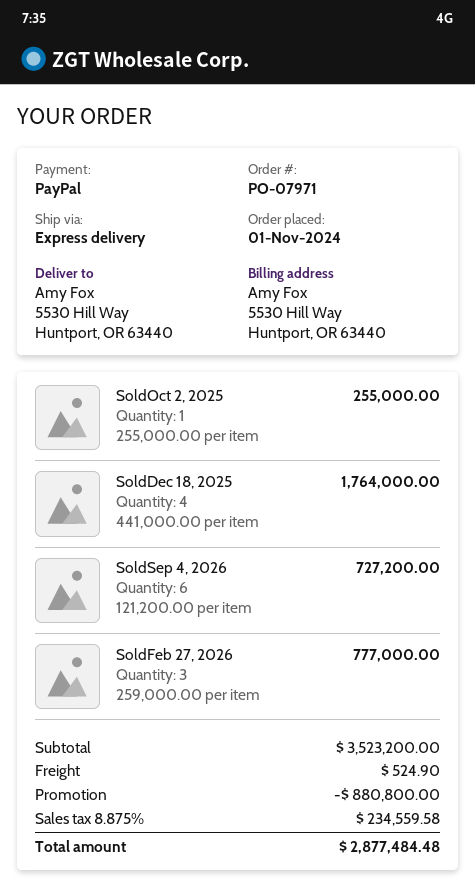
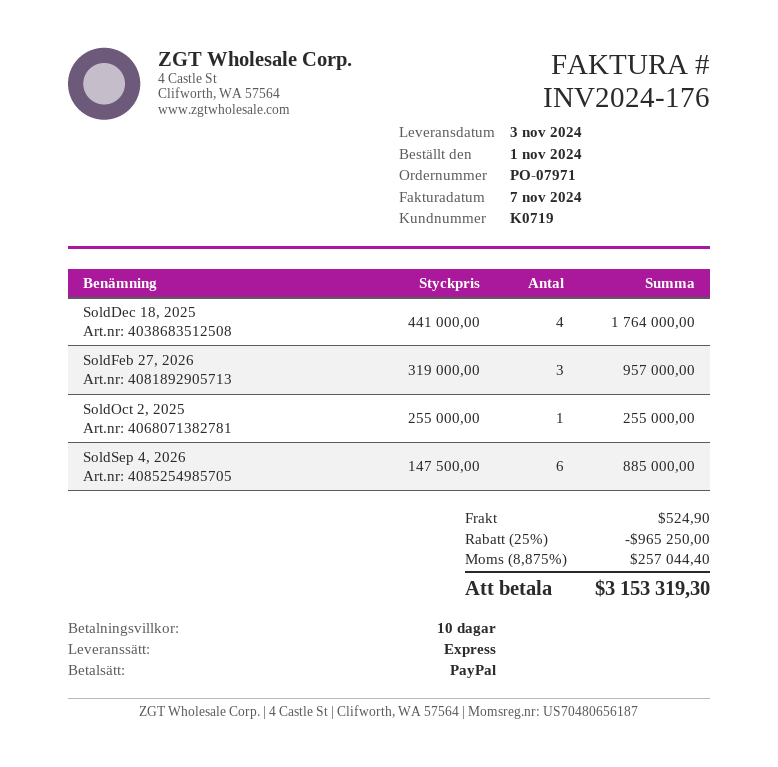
SoldSep 4, 2026: 6 x 121200.00 = 727200.00 -> 6 x 147500.00 = 885000.00
SoldFeb 27, 2026: 3 x 259000.00 = 777000.00 -> 3 x 319000.00 = 957000.00
discount: 880800.00 -> 965250.00
tax: 8.875% = 234559.58 -> 8.875% = 257044.40
total: 2877484.48 -> 3153319.30

